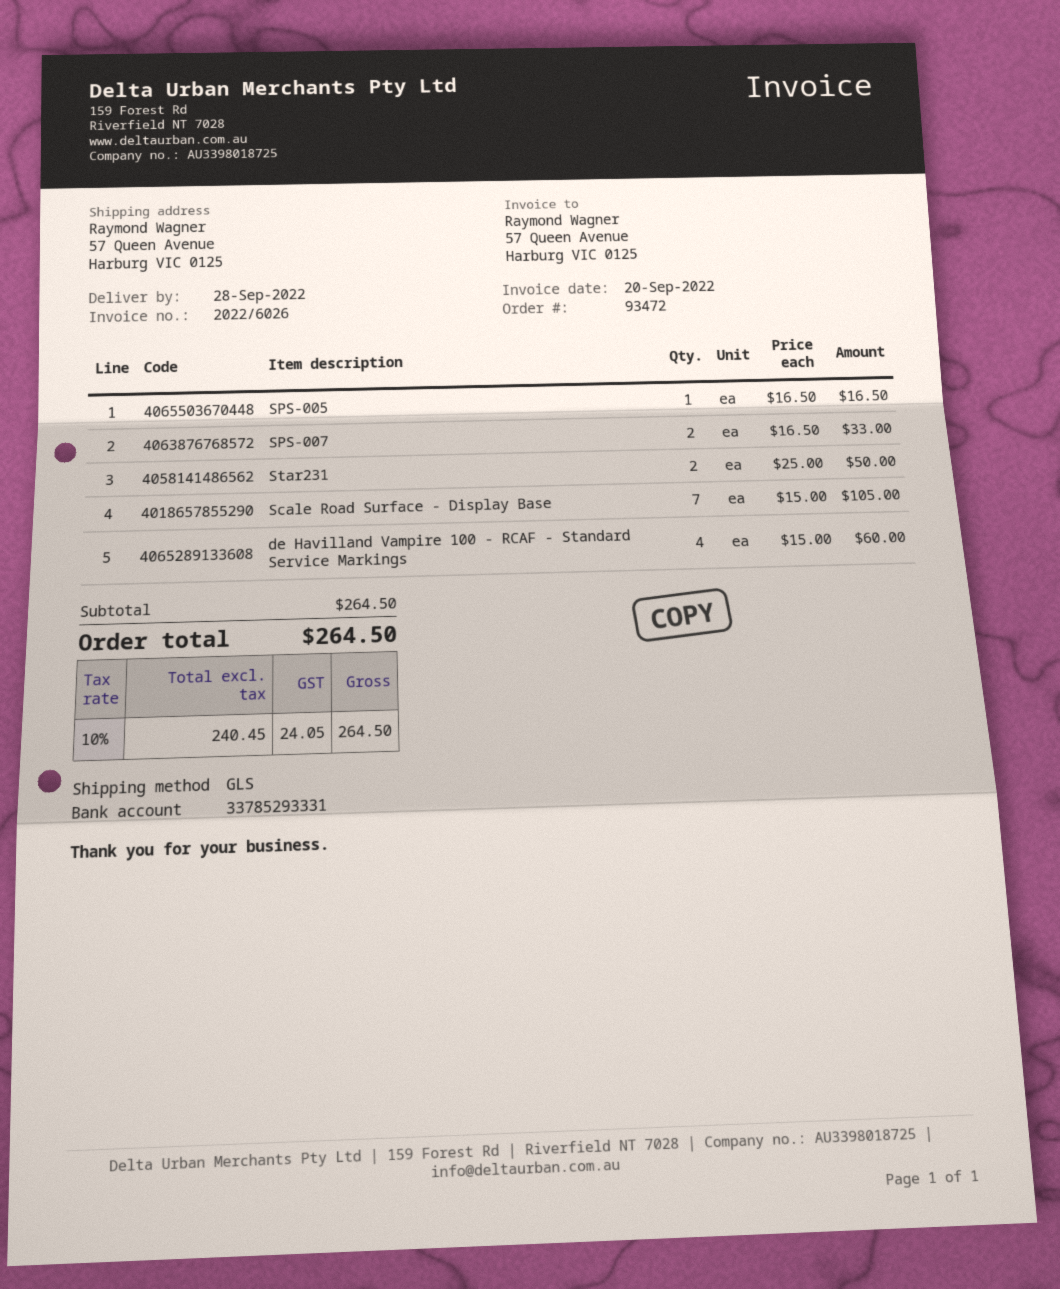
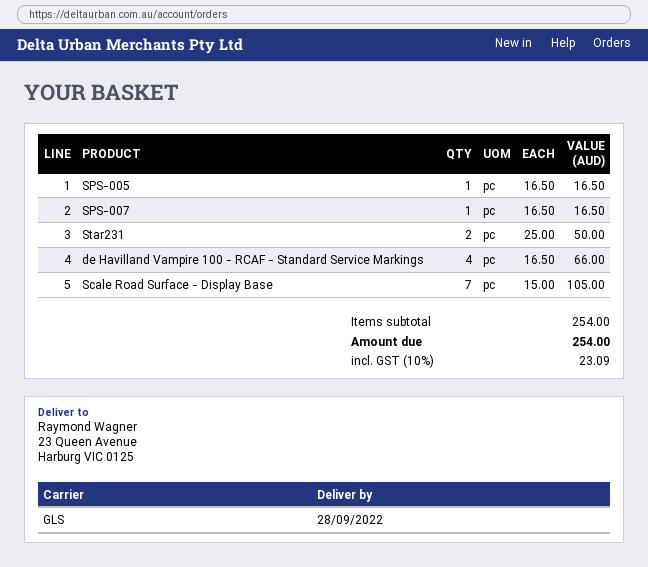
ship to: 57 Queen Avenue, Harburg VIC 0125 -> 23 Queen Avenue, Harburg VIC 0125
SPS-007: 2 x 16.50 = 33.00 -> 1 x 16.50 = 16.50
de Havilland Vampire 100 - RCAF - Standard Service Markings: 4 x 15.00 = 60.00 -> 4 x 16.50 = 66.00
subtotal: 264.50 -> 254.00
tax: 10% = 24.05 -> 10% = 23.09
total: 264.50 -> 254.00

